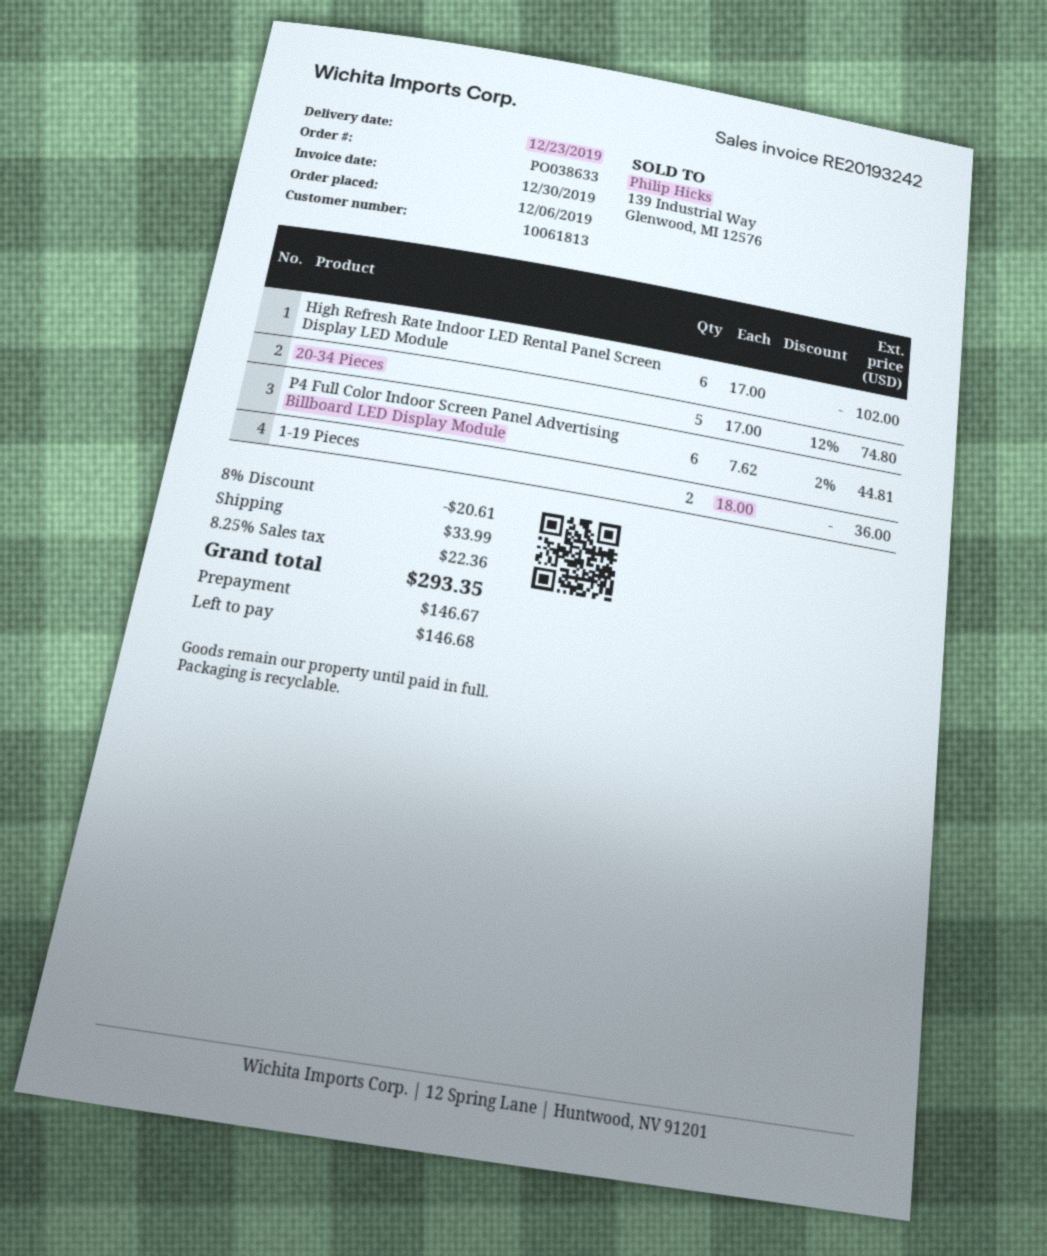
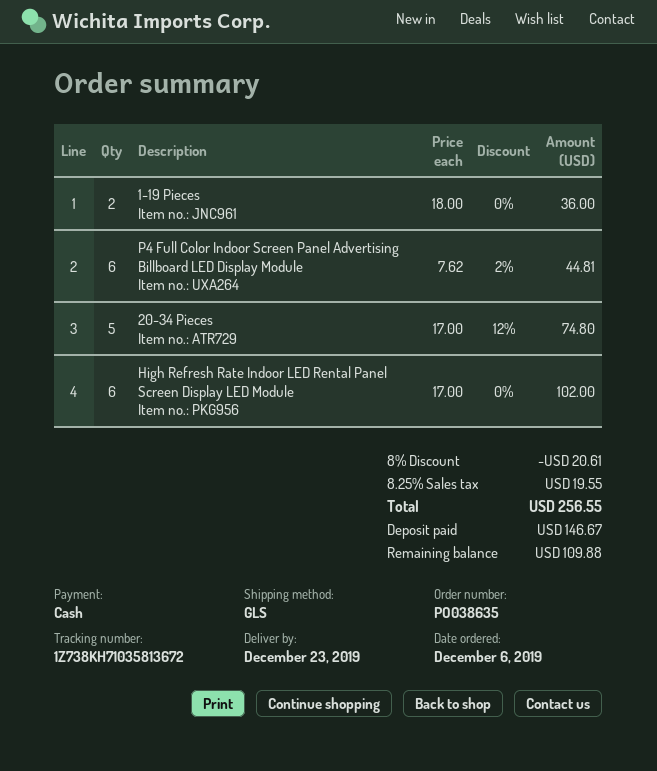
order number: PO038633 -> PO038635
shipping: 33.99 -> none
tax: 8.25% = 22.36 -> 8.25% = 19.55
total: 293.35 -> 256.55
balance: 146.68 -> 109.88

